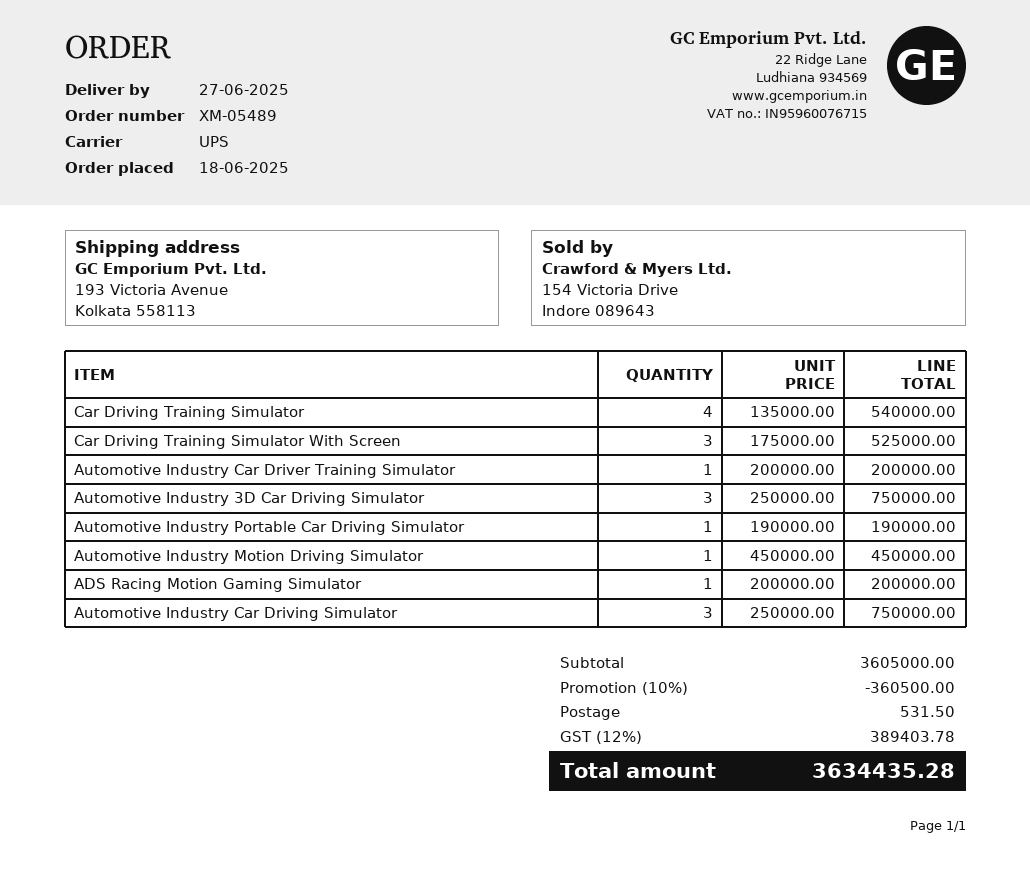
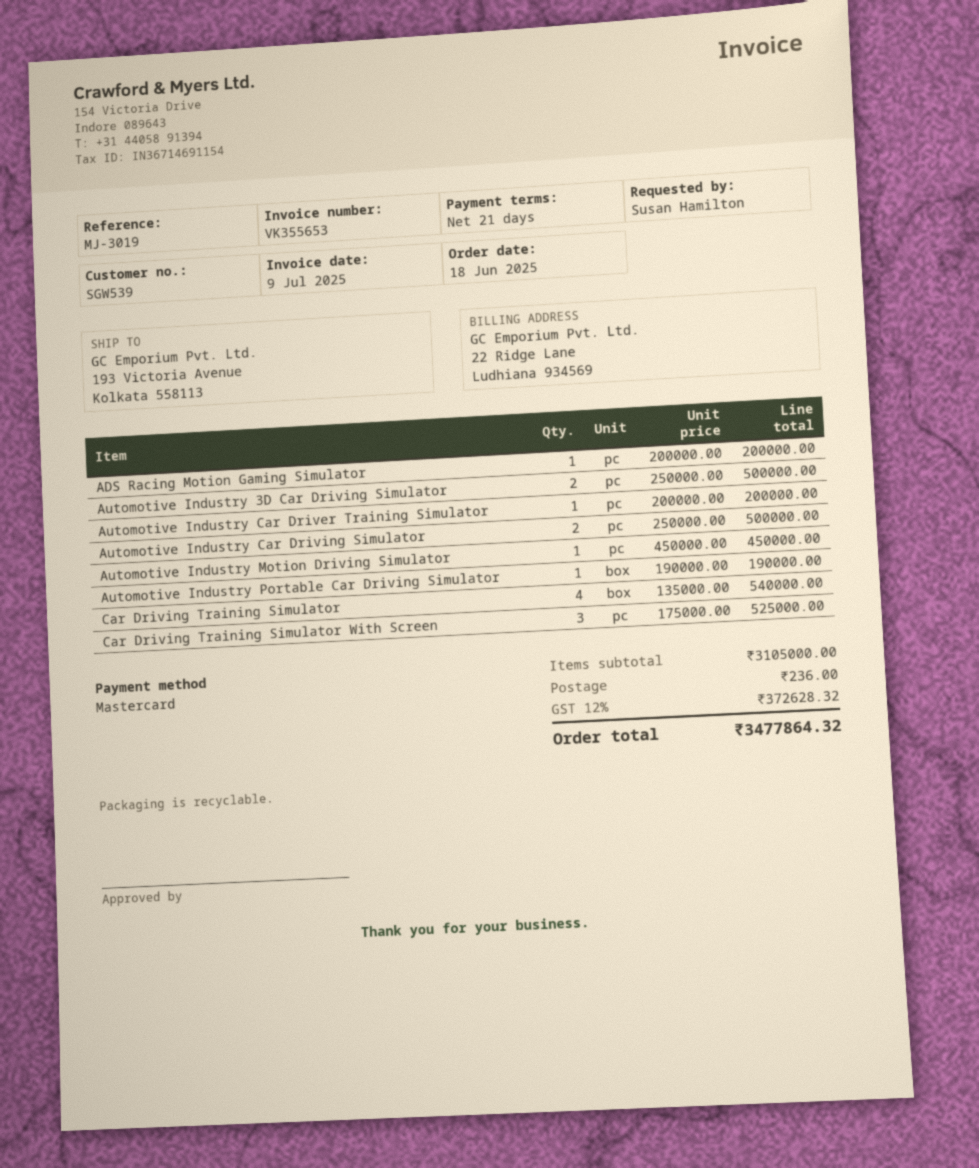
Automotive Industry 3D Car Driving Simulator: 3 x 250000.00 = 750000.00 -> 2 x 250000.00 = 500000.00
Automotive Industry Car Driving Simulator: 3 x 250000.00 = 750000.00 -> 2 x 250000.00 = 500000.00
subtotal: 3605000.00 -> 3105000.00
discount: 10% = 360500.00 -> none
shipping: 531.50 -> 236.00
tax: 12% = 389403.78 -> 12% = 372628.32
total: 3634435.28 -> 3477864.32

